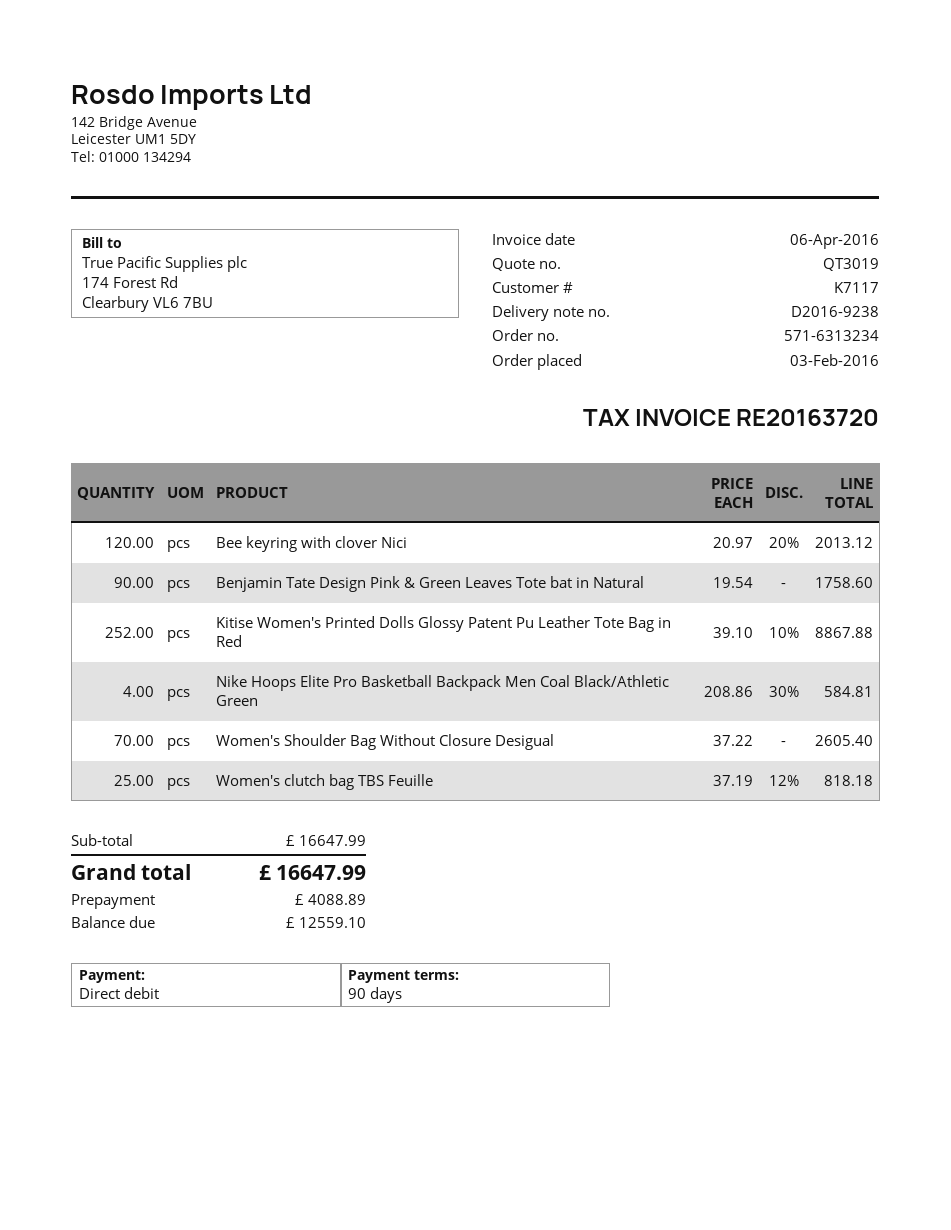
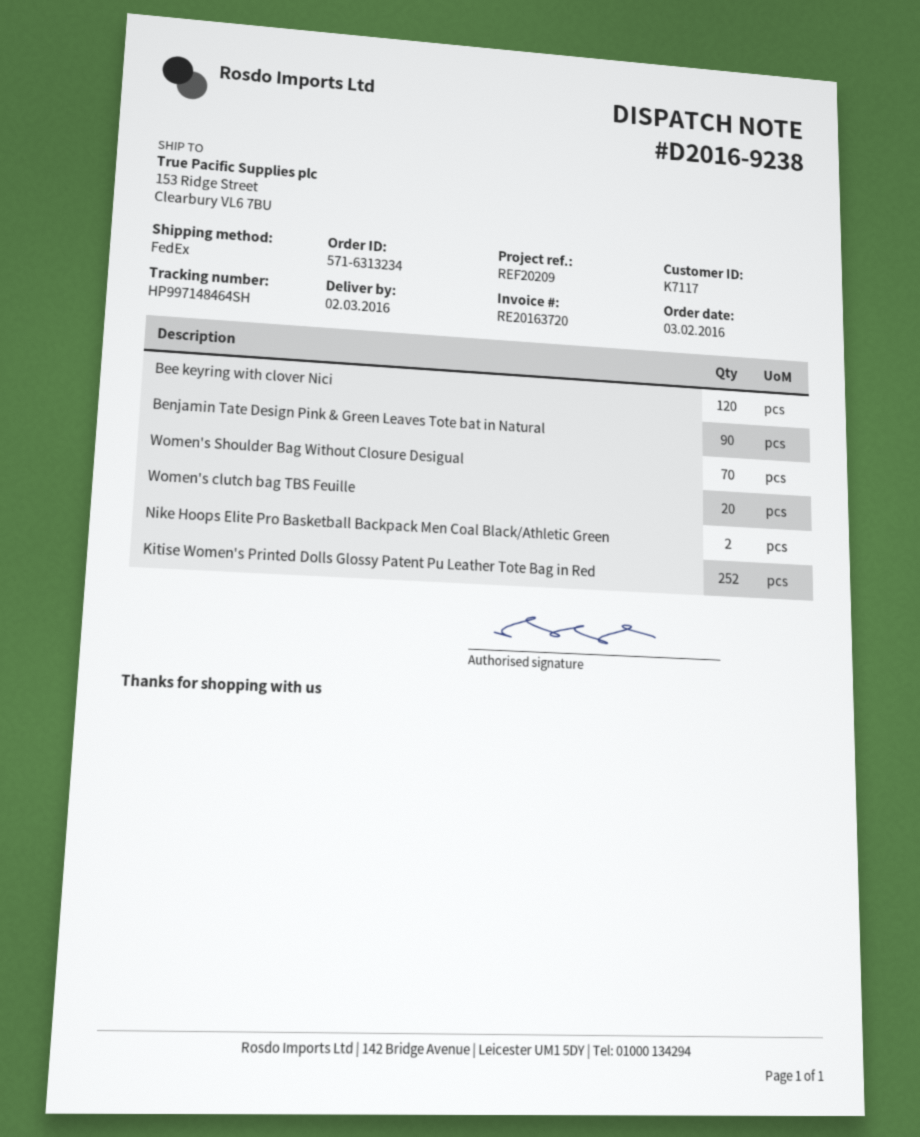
Nike Hoops Elite Pro Basketball Backpack Men Coal Black/Athletic Green: 4 -> 2
Women's clutch bag TBS Feuille: 25 -> 20

